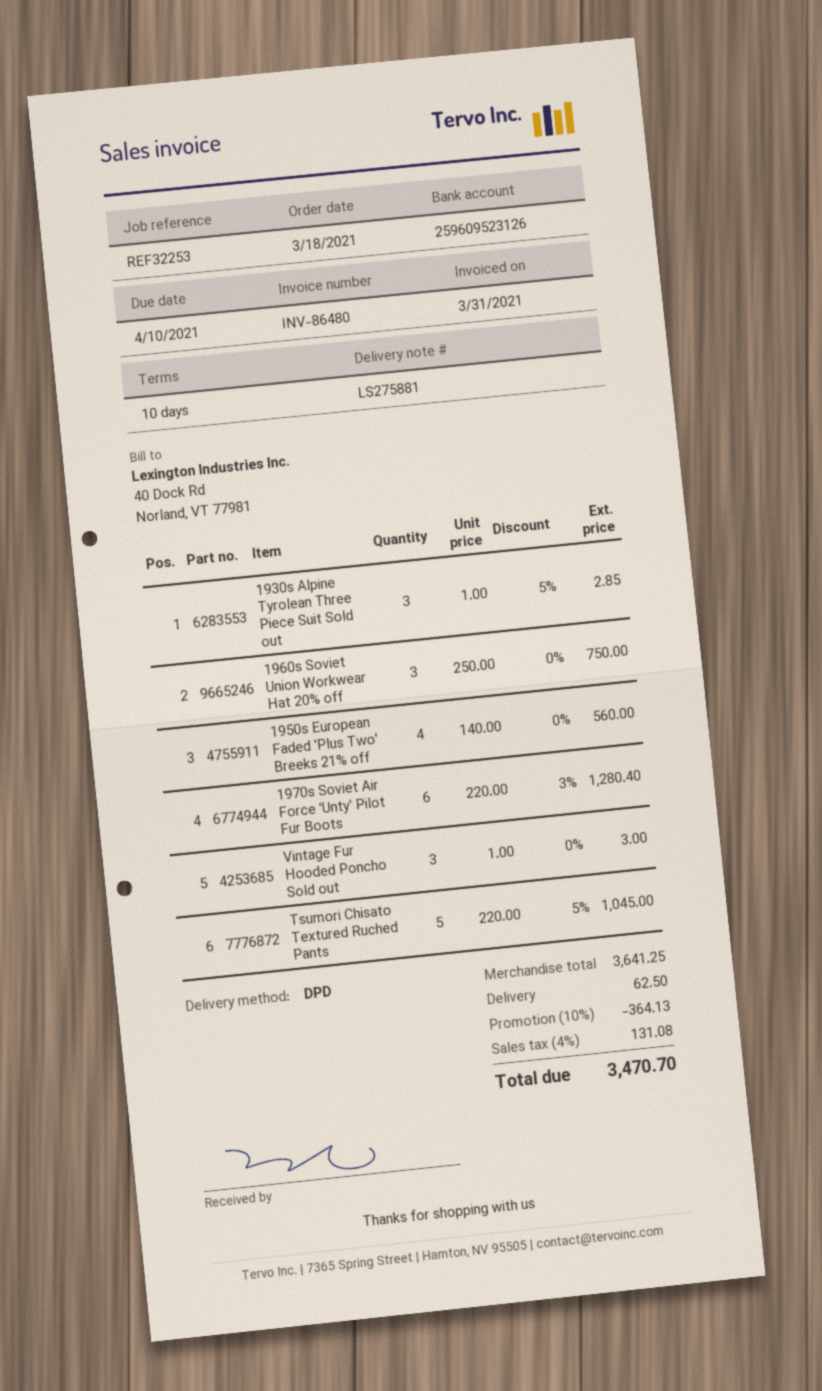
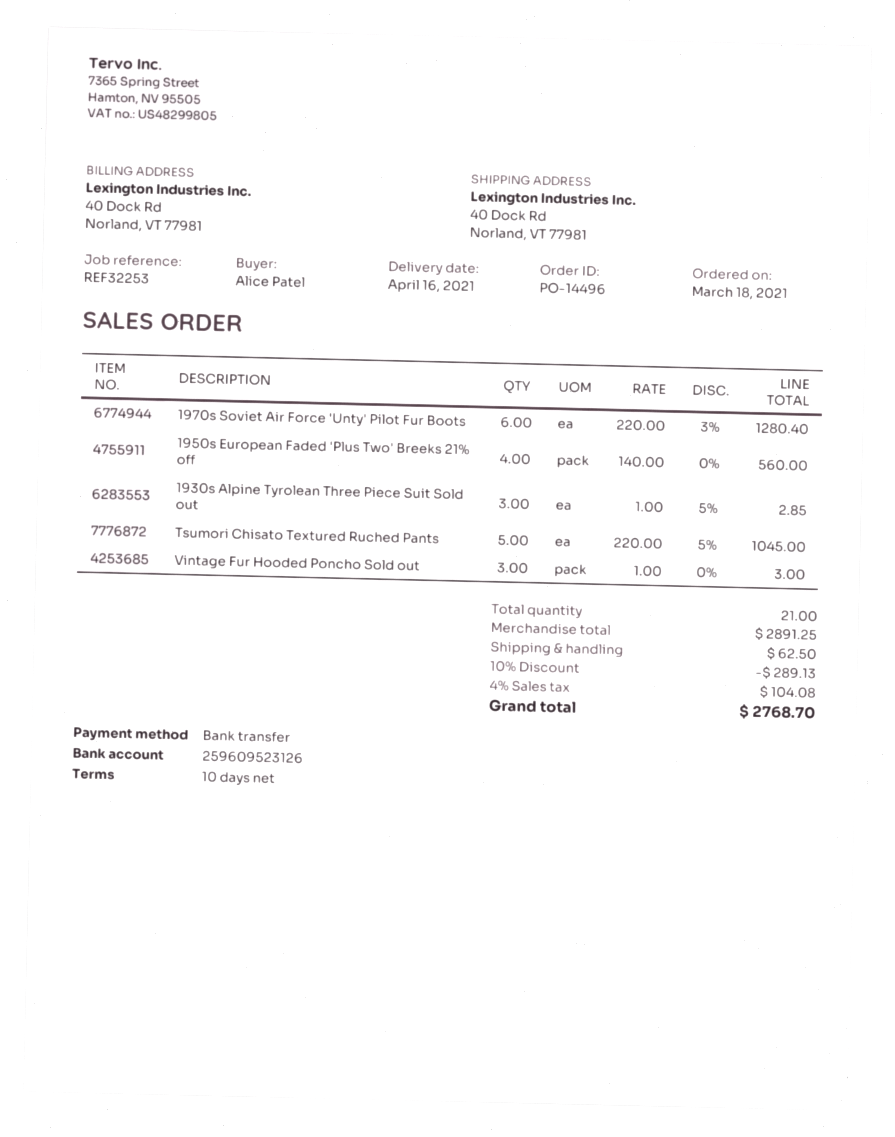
1960s Soviet Union Workwear Hat 20% off: 3 x 250.00 = 750.00 -> none
subtotal: 3641.25 -> 2891.25
discount: 10% = 364.13 -> 10% = 289.13
tax: 4% = 131.08 -> 4% = 104.08
total: 3470.70 -> 2768.70

